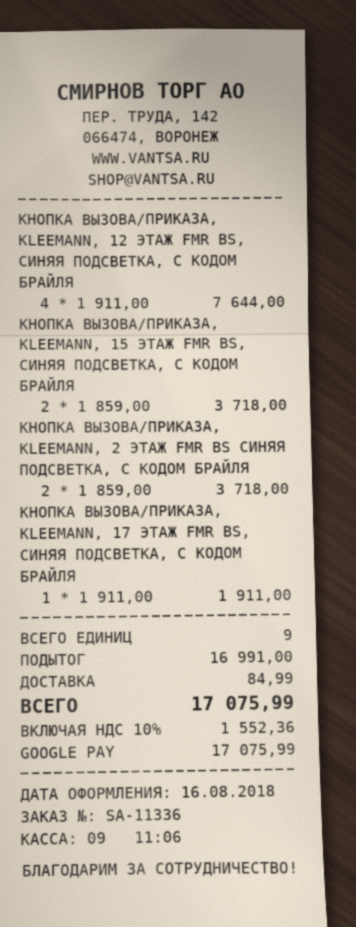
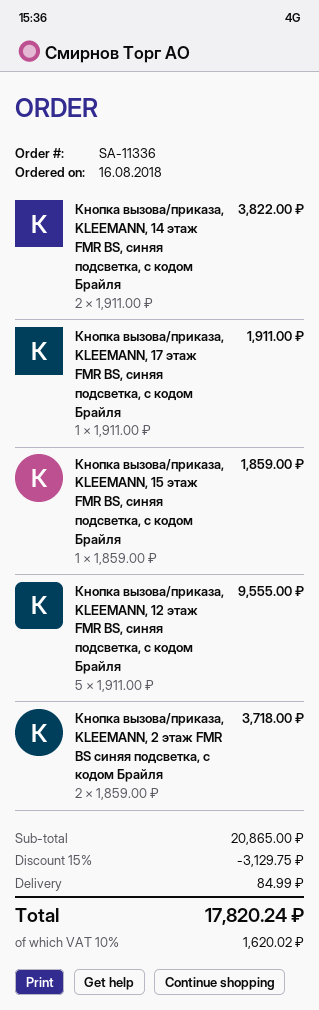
КНОПКА ВЫЗОВА/ПРИКАЗА, KLEEMANN, 12 ЭТАЖ FMR BS, СИНЯЯ ПОДСВЕТКА, С КОДОМ БРАЙЛЯ: 4 x 1911.00 = 7644.00 -> 5 x 1911.00 = 9555.00
КНОПКА ВЫЗОВА/ПРИКАЗА, KLEEMANN, 15 ЭТАЖ FMR BS, СИНЯЯ ПОДСВЕТКА, С КОДОМ БРАЙЛЯ: 2 x 1859.00 = 3718.00 -> 1 x 1859.00 = 1859.00
Кнопка вызова/приказа, KLEEMANN, 14 этаж FMR BS, синяя подсветка, с кодом Брайля: none -> 2 x 1911.00 = 3822.00
subtotal: 16991.00 -> 20865.00
discount: none -> 15% = 3129.75
tax: 10% = 1552.36 -> 10% = 1620.02
total: 17075.99 -> 17820.24

